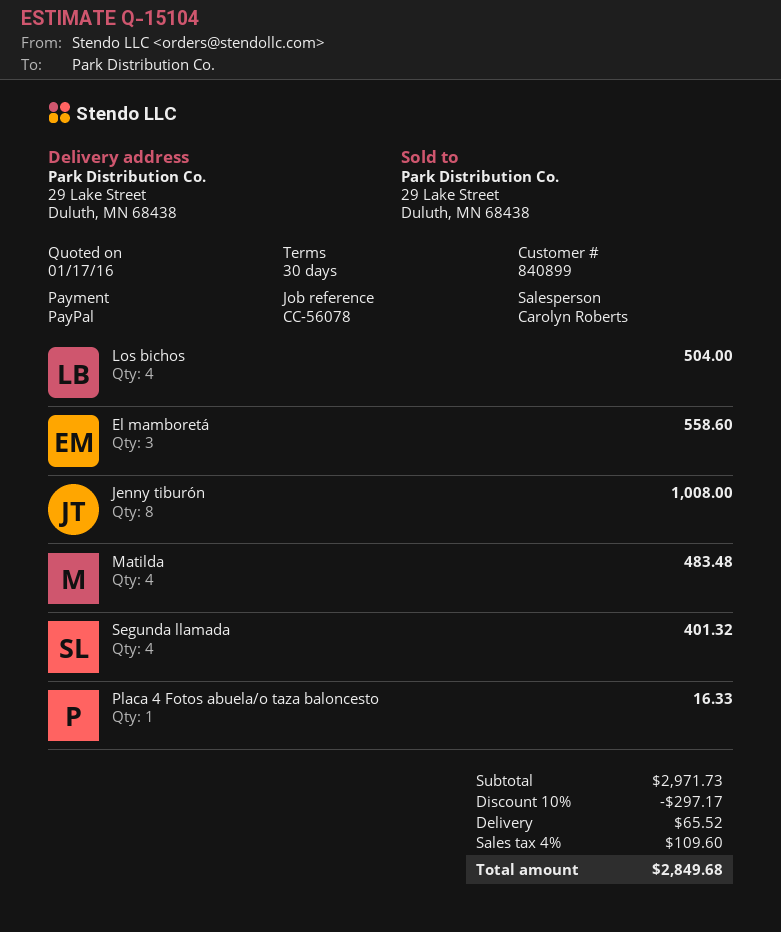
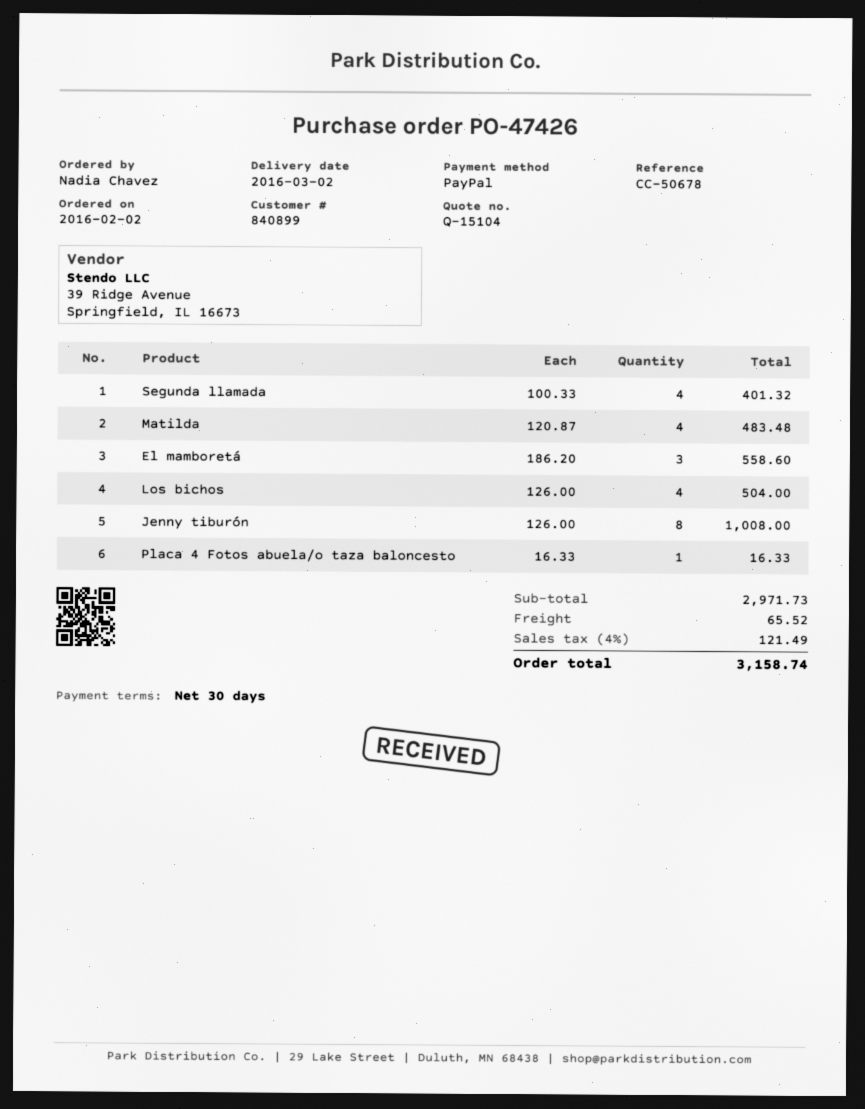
reference: CC-56078 -> CC-50678
discount: 10% = 297.17 -> none
tax: 4% = 109.60 -> 4% = 121.49
total: 2849.68 -> 3158.74

